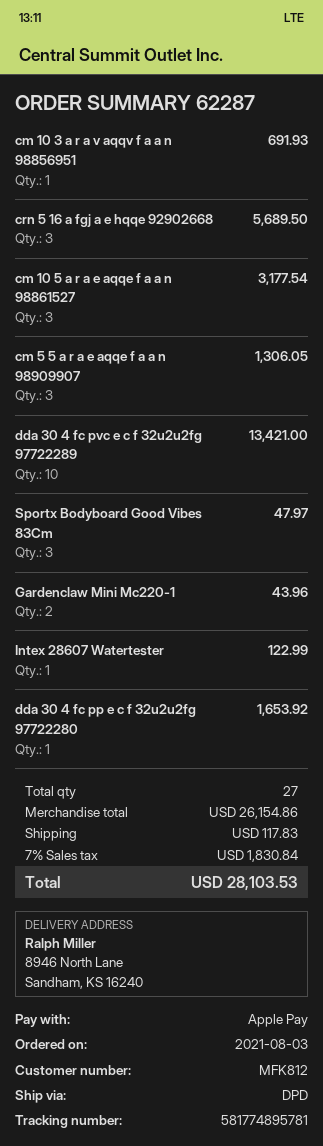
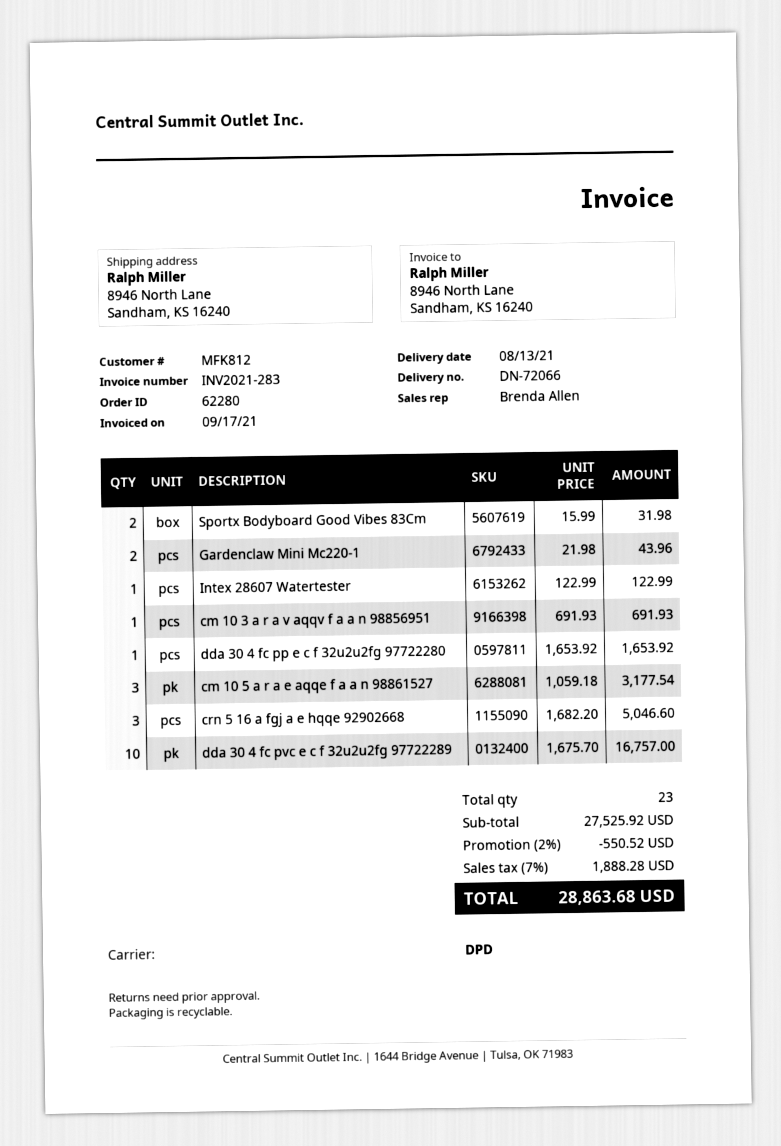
order number: 62287 -> 62280
crn 5 16 a fgj a e hqqe 92902668: 3 for 5689.50 -> 3 for 5046.60
cm 5 5 a r a e aqqe f a a n 98909907: 3 for 1306.05 -> none
dda 30 4 fc pvc e c f 32u2u2fg 97722289: 10 for 13421.00 -> 10 for 16757.00
Sportx Bodyboard Good Vibes 83Cm: 3 for 47.97 -> 2 for 31.98
total quantity: 27 -> 23
subtotal: 26154.86 -> 27525.92
discount: none -> 2% = 550.52
shipping: 117.83 -> none
tax: 7% = 1830.84 -> 7% = 1888.28
total: 28103.53 -> 28863.68

